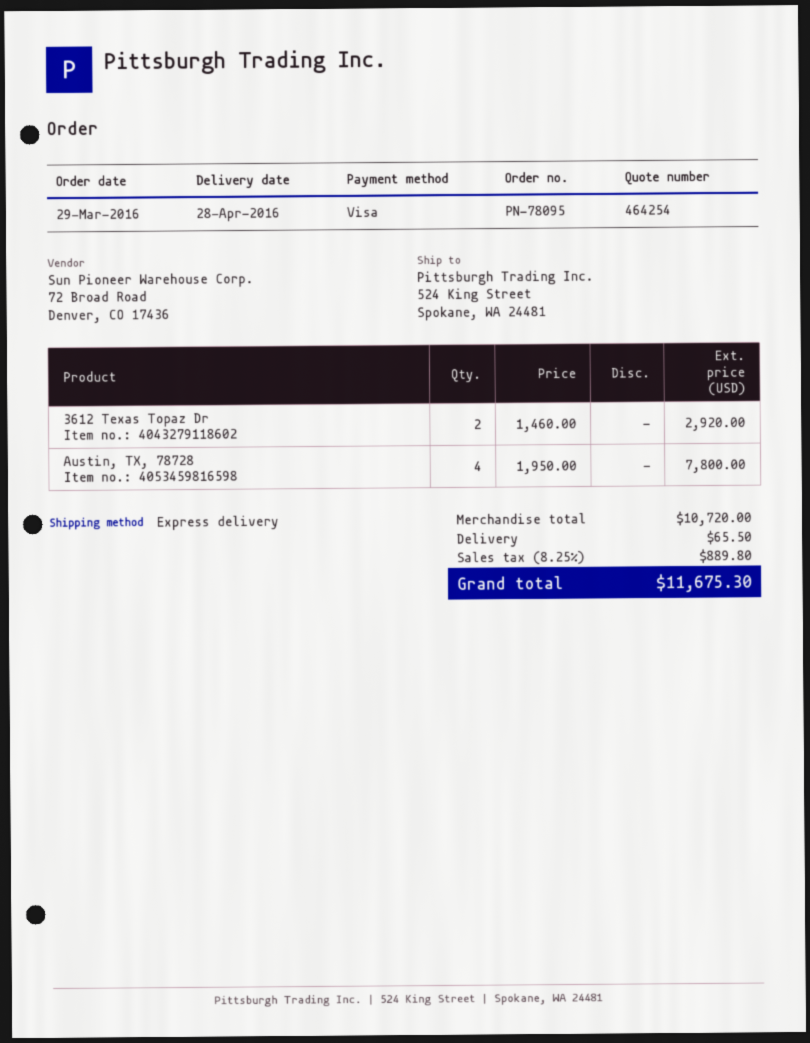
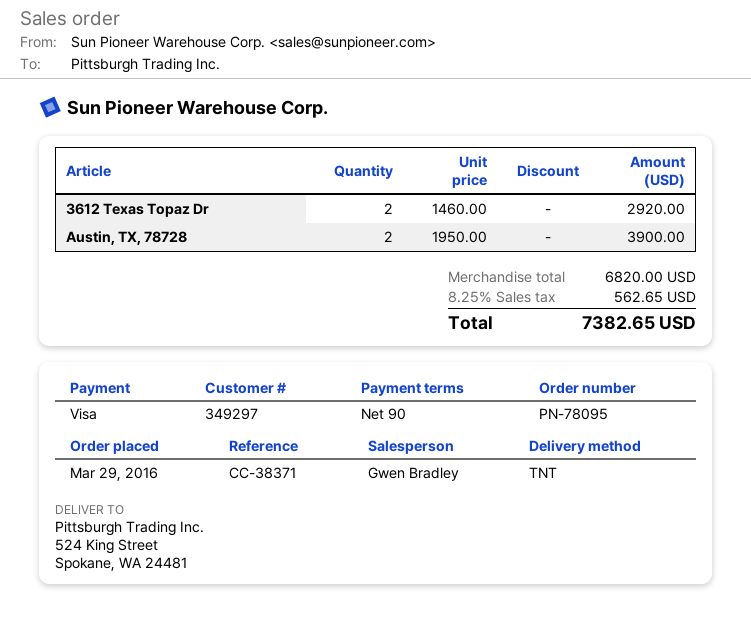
shipping method: express -> TNT
Austin, TX, 78728: 4 x 1950.00 = 7800.00 -> 2 x 1950.00 = 3900.00
subtotal: 10720.00 -> 6820.00
shipping: 65.50 -> none
tax: 8.25% = 889.80 -> 8.25% = 562.65
total: 11675.30 -> 7382.65

